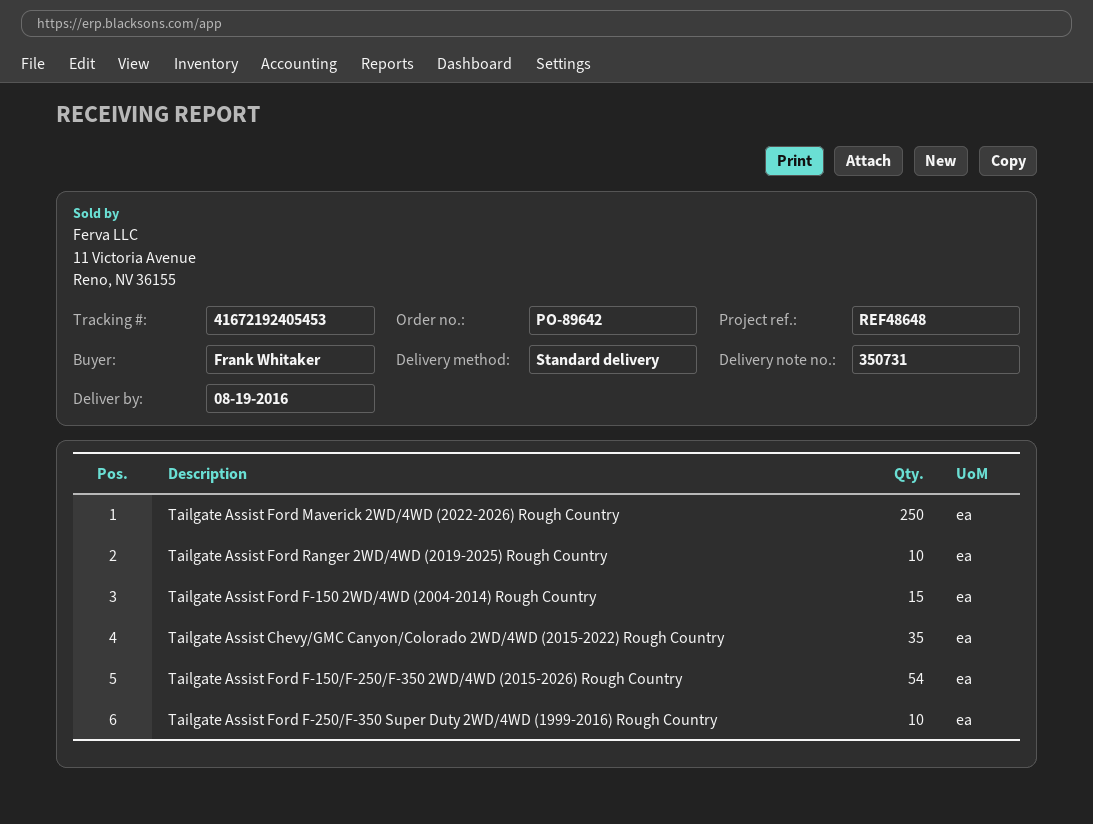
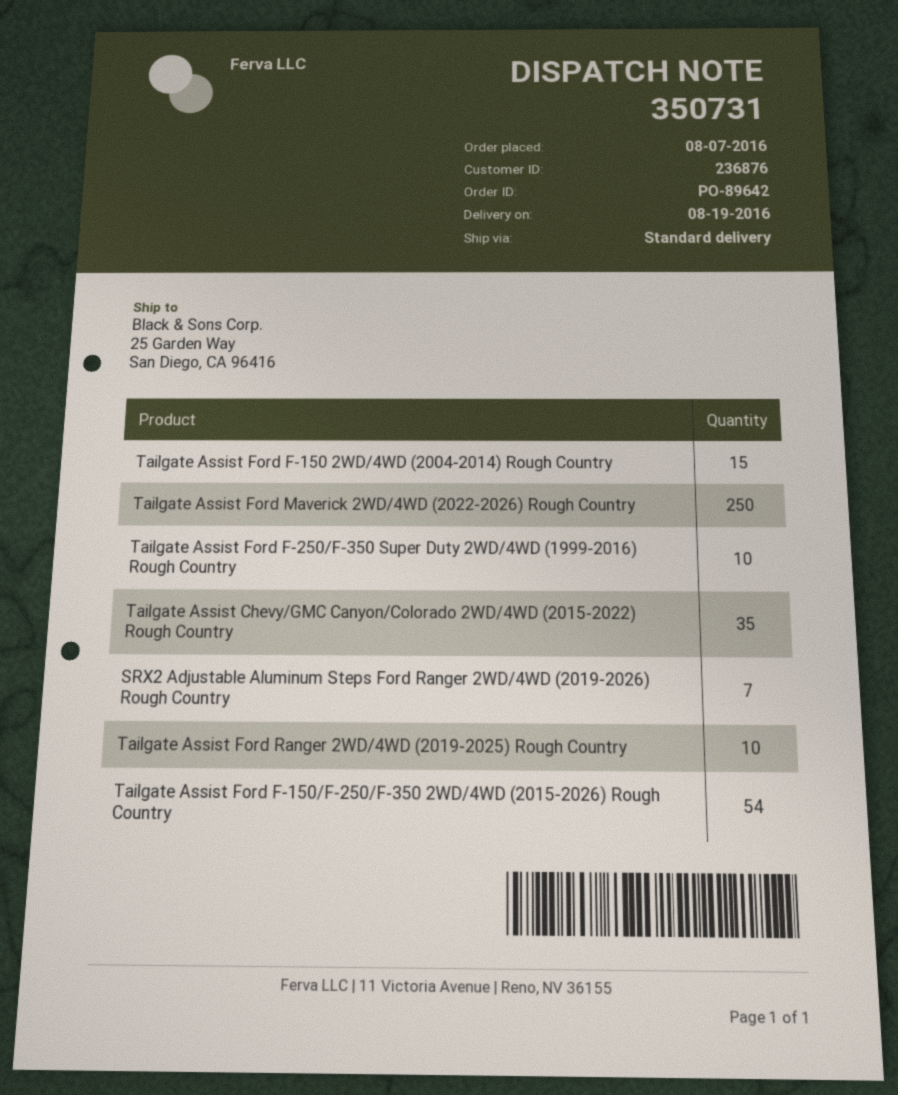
SRX2 Adjustable Aluminum Steps Ford Ranger 2WD/4WD (2019-2026) Rough Country: none -> 7

